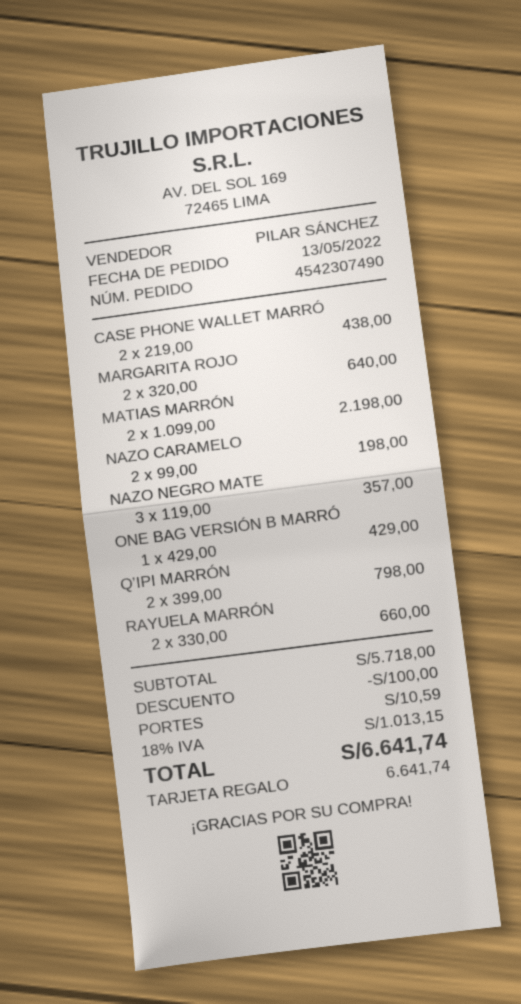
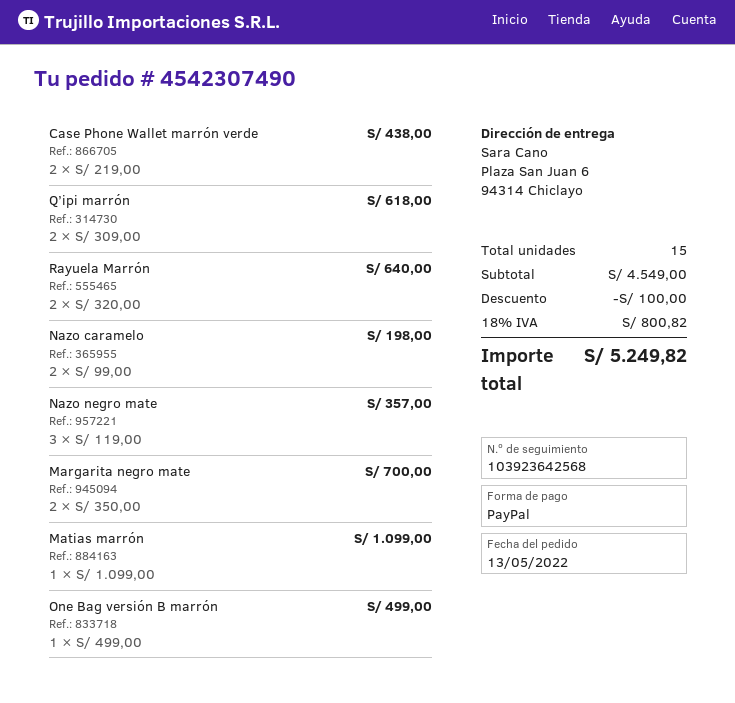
payment method: gift card -> PayPal
MARGARITA ROJO: 2 x 320.00 = 640.00 -> none
MATIAS MARRÓN: 2 x 1099.00 = 2198.00 -> 1 x 1099.00 = 1099.00
ONE BAG VERSIÓN B MARRÓ: 1 x 429.00 = 429.00 -> 1 x 499.00 = 499.00
Q’IPI MARRÓN: 2 x 399.00 = 798.00 -> 2 x 309.00 = 618.00
RAYUELA MARRÓN: 2 x 330.00 = 660.00 -> 2 x 320.00 = 640.00
Margarita negro mate: none -> 2 x 350.00 = 700.00
subtotal: 5718.00 -> 4549.00
shipping: 10.59 -> none
tax: 18% = 1013.15 -> 18% = 800.82
total: 6641.74 -> 5249.82

